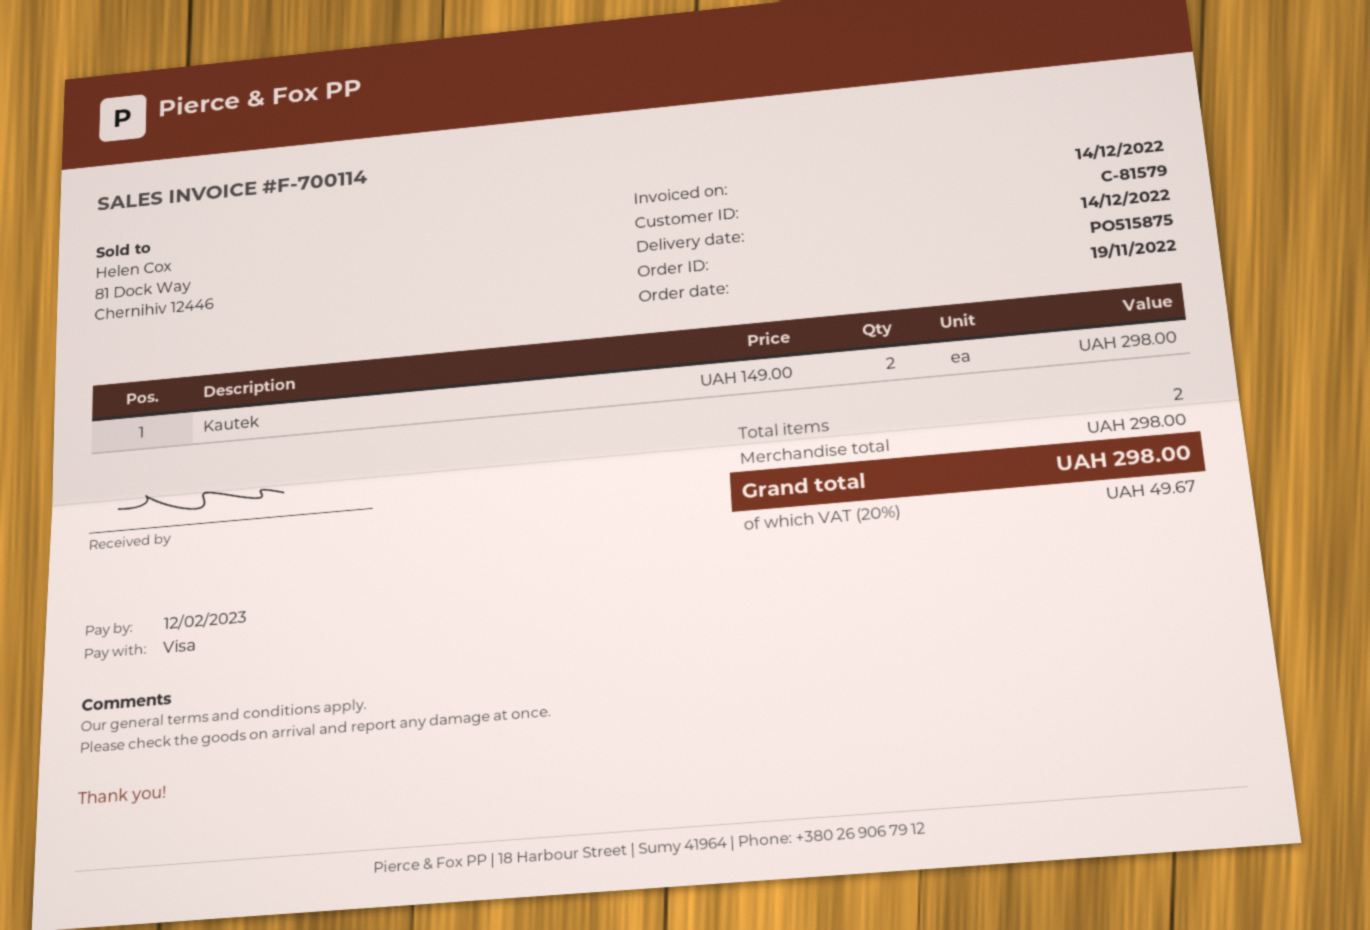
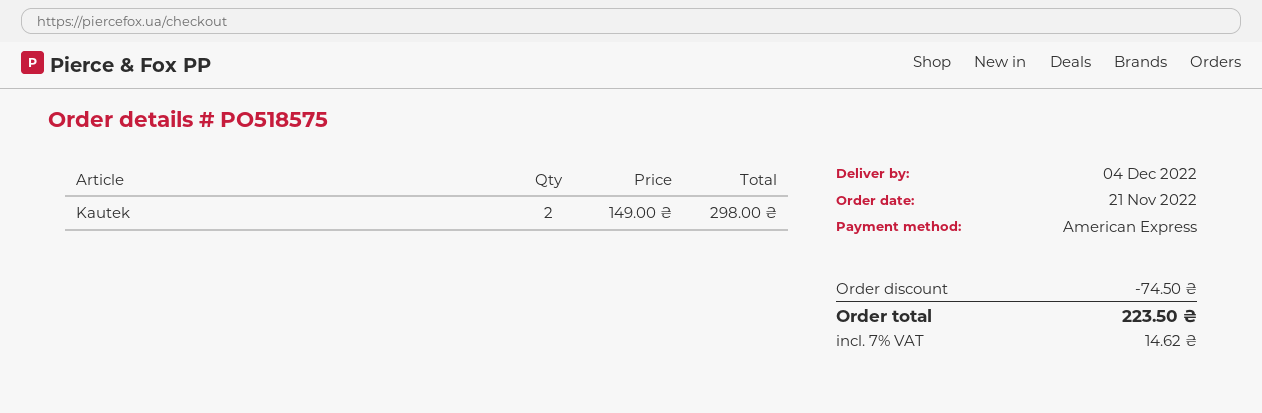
order number: PO515875 -> PO518575
order date: 2022-11-19 -> 2022-11-21
delivery date: 2022-12-14 -> 2022-12-04
payment method: Visa -> American Express
discount: none -> 74.50
tax: 20% = 49.67 -> 7% = 14.62
total: 298.00 -> 223.50

